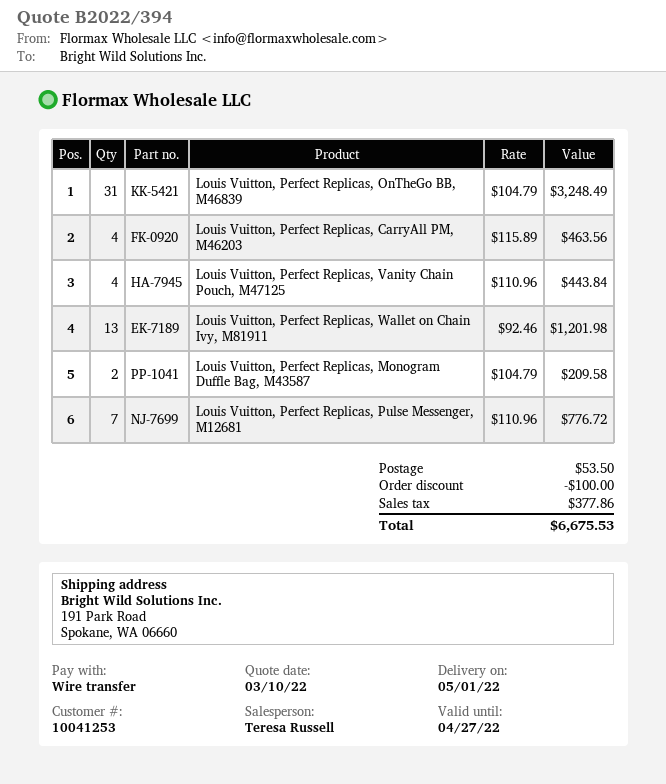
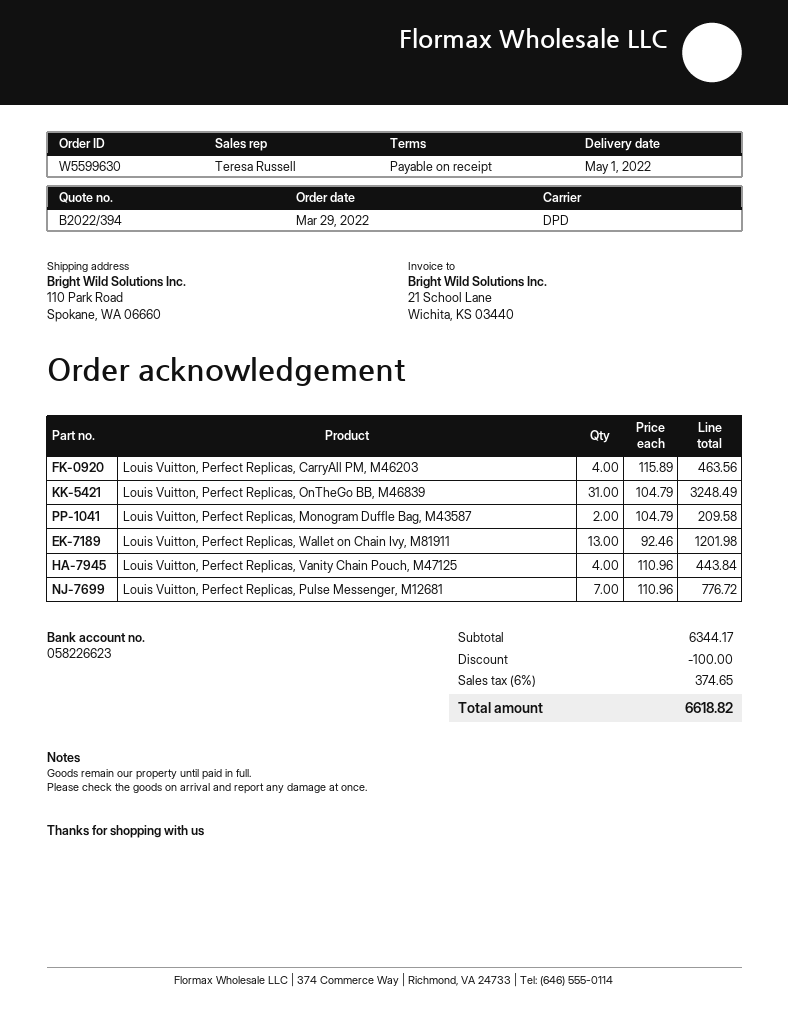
ship to: 191 Park Road, Spokane, WA 06660 -> 110 Park Road, Spokane, WA 06660
shipping: 53.50 -> none
tax: 377.86 -> 374.65
total: 6675.53 -> 6618.82

